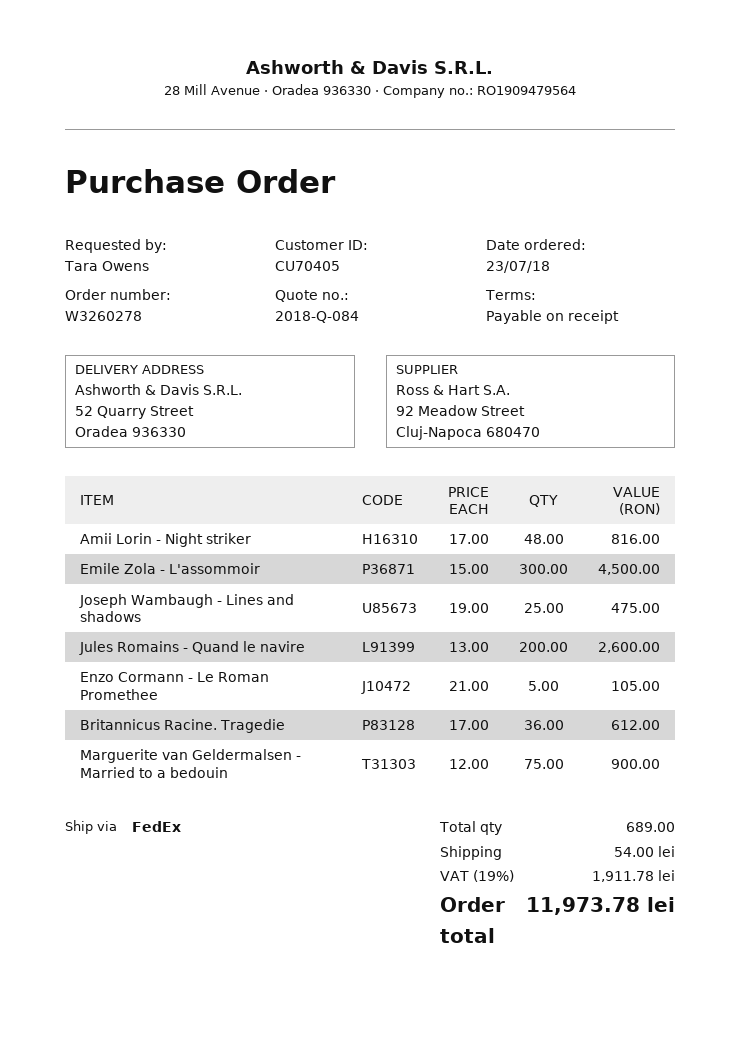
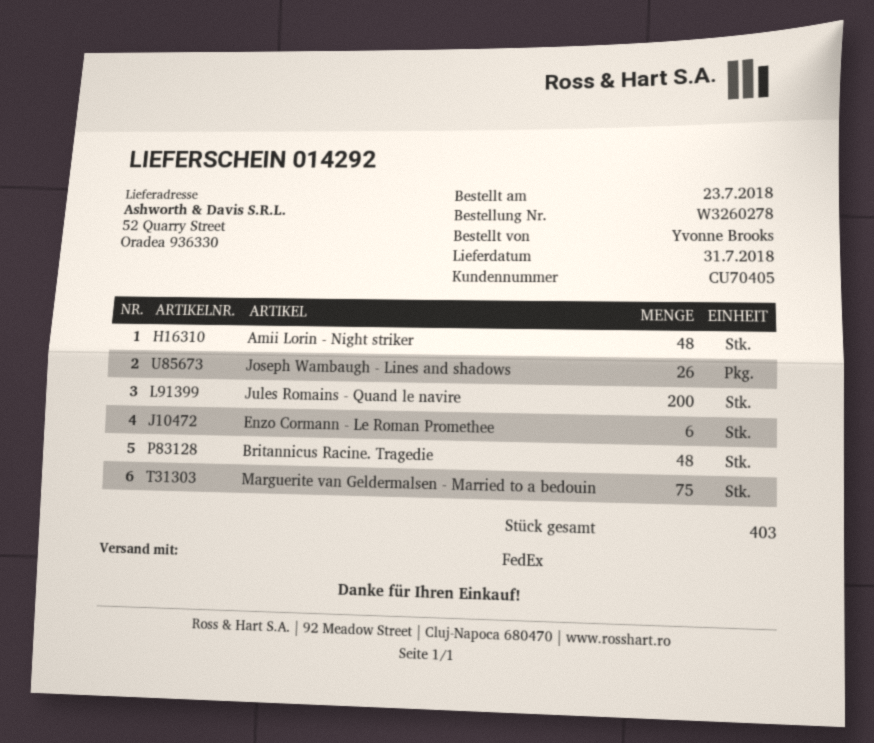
ordered by: Tara Owens -> Yvonne Brooks
Emile Zola - L'assommoir: 300 -> none
Joseph Wambaugh - Lines and shadows: 25 -> 26
Enzo Cormann - Le Roman Promethee: 5 -> 6
Britannicus Racine. Tragedie: 36 -> 48
total quantity: 689 -> 403

